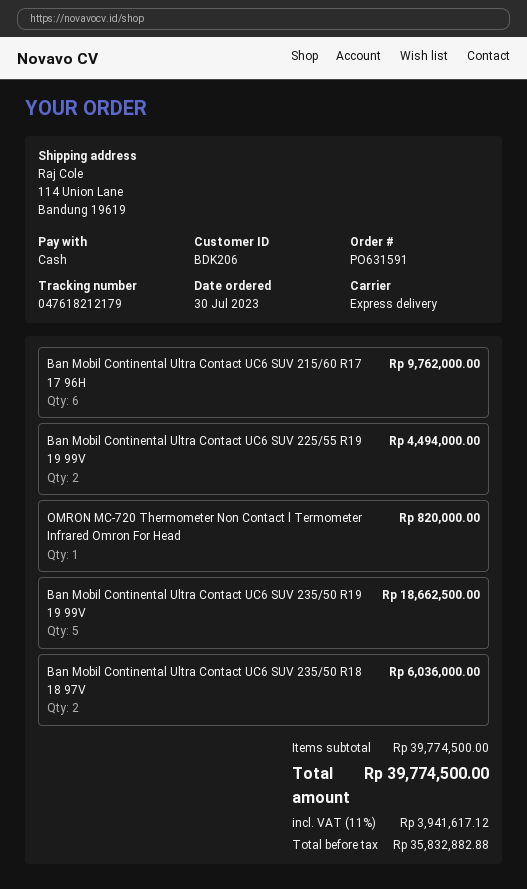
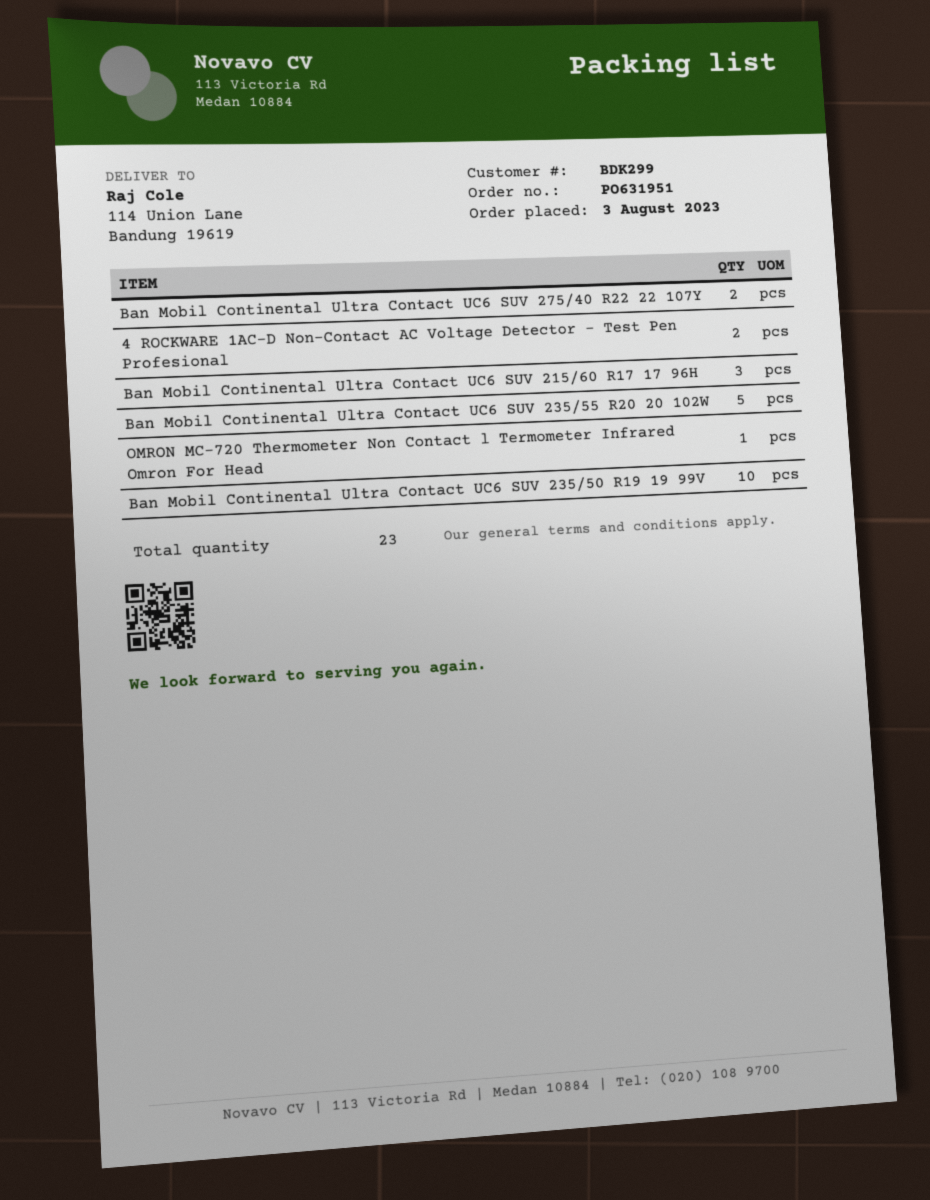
order number: PO631591 -> PO631951
order date: 2023-07-30 -> 2023-08-03
customer number: BDK206 -> BDK299
Ban Mobil Continental Ultra Contact UC6 SUV 215/60 R17 17 96H: 6 -> 3
Ban Mobil Continental Ultra Contact UC6 SUV 225/55 R19 19 99V: 2 -> none
Ban Mobil Continental Ultra Contact UC6 SUV 235/50 R19 19 99V: 5 -> 10
Ban Mobil Continental Ultra Contact UC6 SUV 235/50 R18 18 97V: 2 -> none
Ban Mobil Continental Ultra Contact UC6 SUV 275/40 R22 22 107Y: none -> 2
4 ROCKWARE 1AC-D Non-Contact AC Voltage Detector - Test Pen Profesional: none -> 2
Ban Mobil Continental Ultra Contact UC6 SUV 235/55 R20 20 102W: none -> 5

